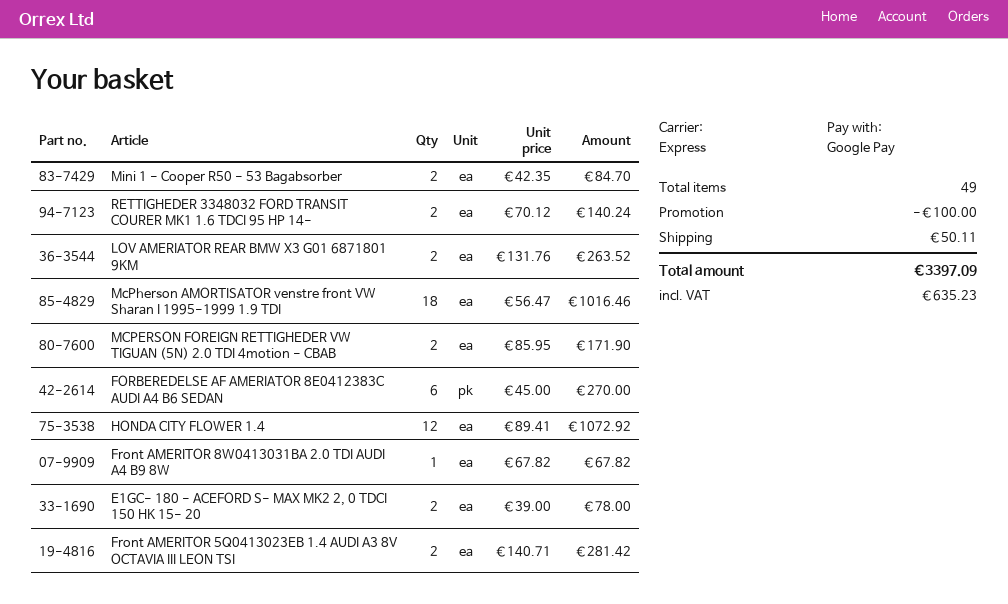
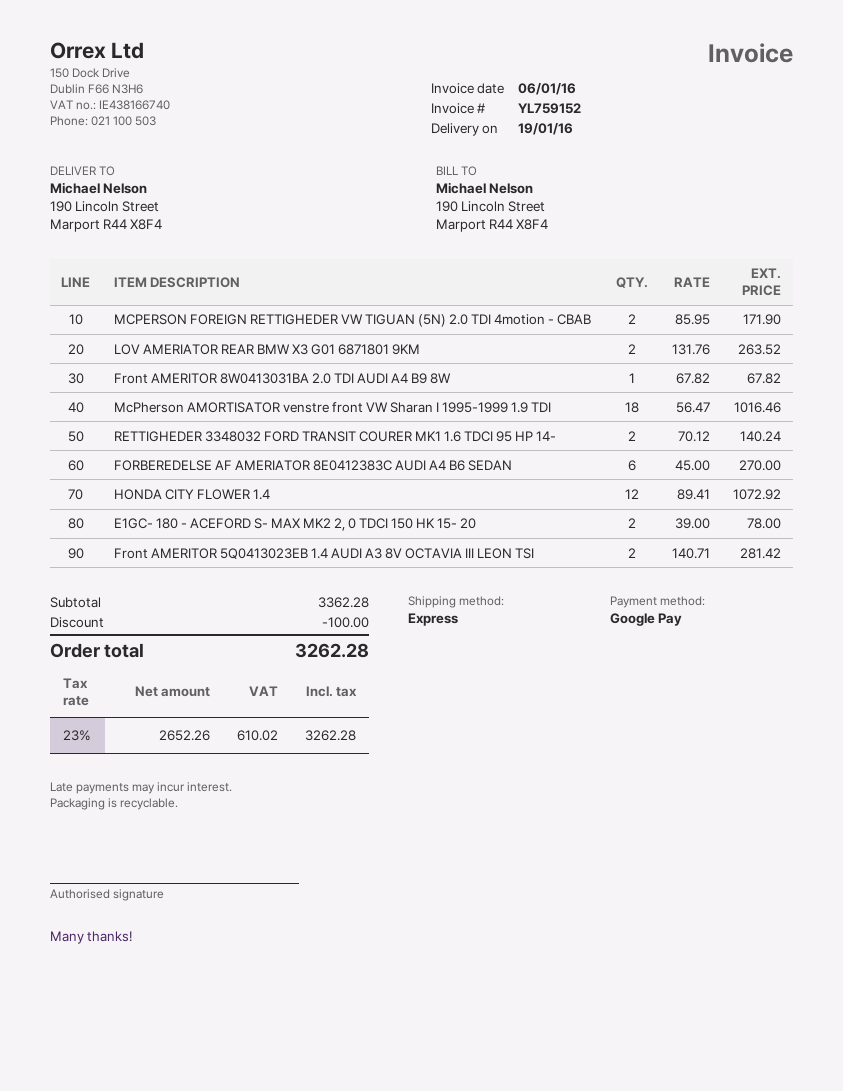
Mini 1 - Cooper R50 - 53 Bagabsorber: 2 x 42.35 = 84.70 -> none
shipping: 50.11 -> none
tax: 635.23 -> 610.02
total: 3397.09 -> 3262.28

